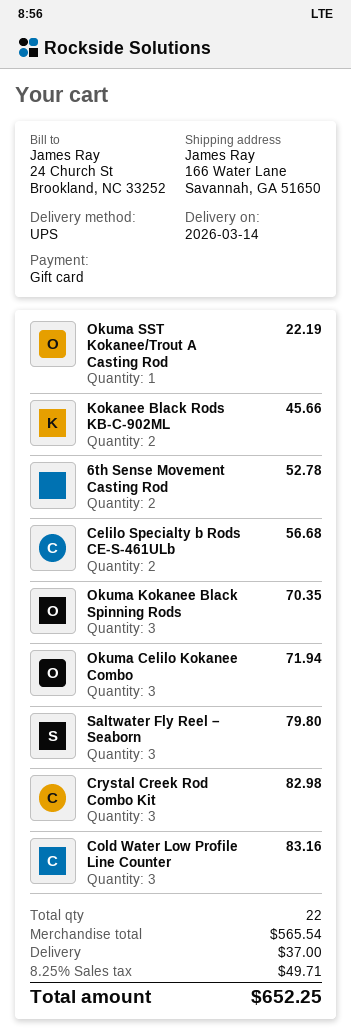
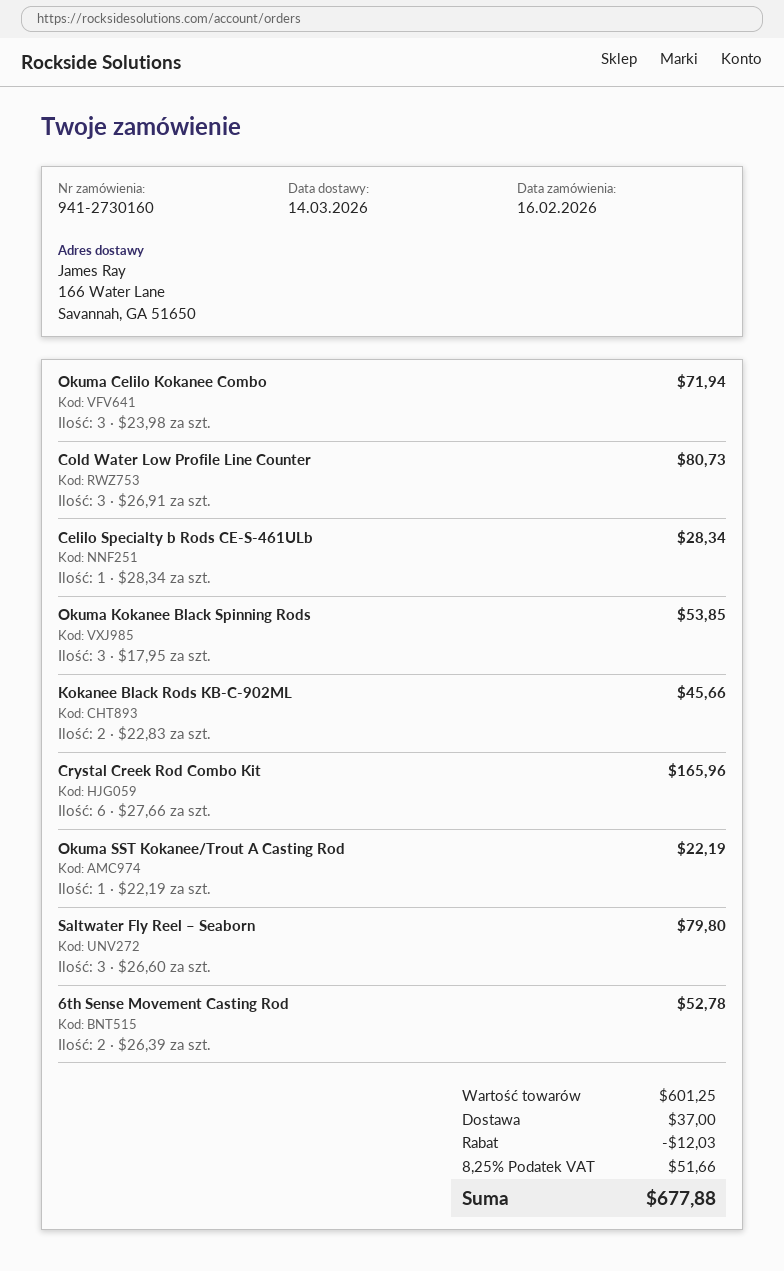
Celilo Specialty b Rods CE-S-461ULb: 2 for 56.68 -> 1 for 28.34
Okuma Kokanee Black Spinning Rods: 3 for 70.35 -> 3 for 53.85
Crystal Creek Rod Combo Kit: 3 for 82.98 -> 6 for 165.96
Cold Water Low Profile Line Counter: 3 for 83.16 -> 3 for 80.73
subtotal: 565.54 -> 601.25
discount: none -> 12.03
tax: 8.25% = 49.71 -> 8.25% = 51.66
total: 652.25 -> 677.88

